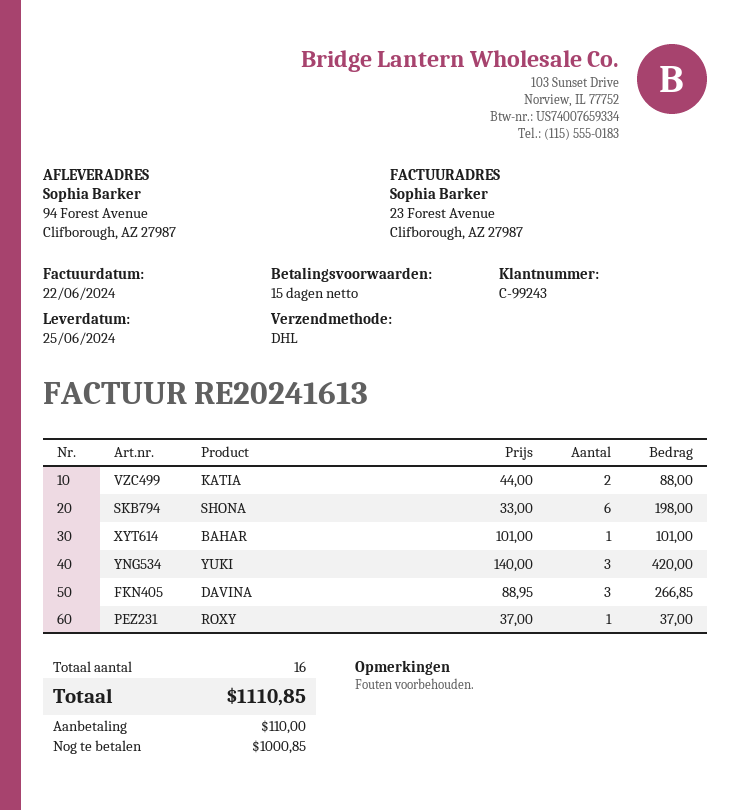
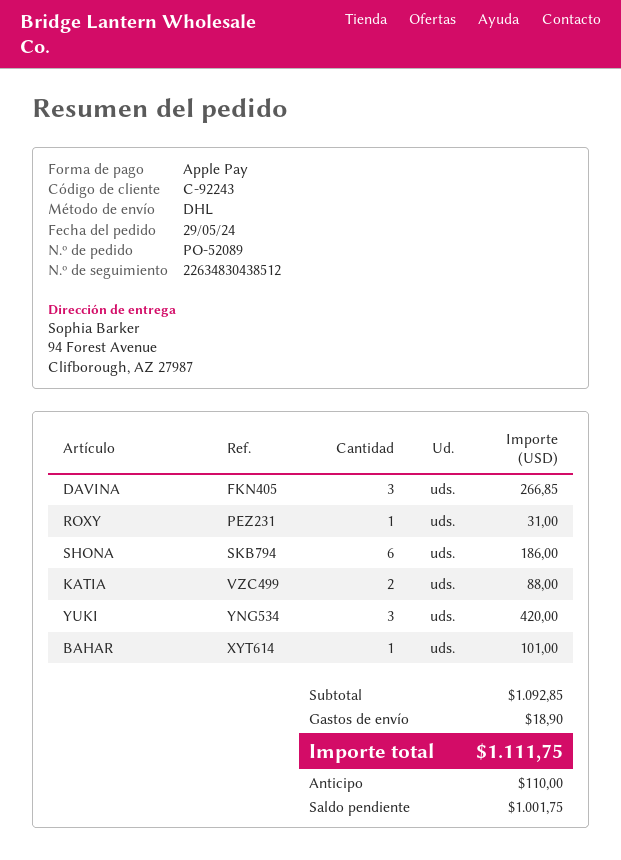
customer number: C-99243 -> C-92243
SHONA: 6 for 198.00 -> 6 for 186.00
ROXY: 1 for 37.00 -> 1 for 31.00
shipping: none -> 18.90
total: 1110.85 -> 1111.75
balance: 1000.85 -> 1001.75

